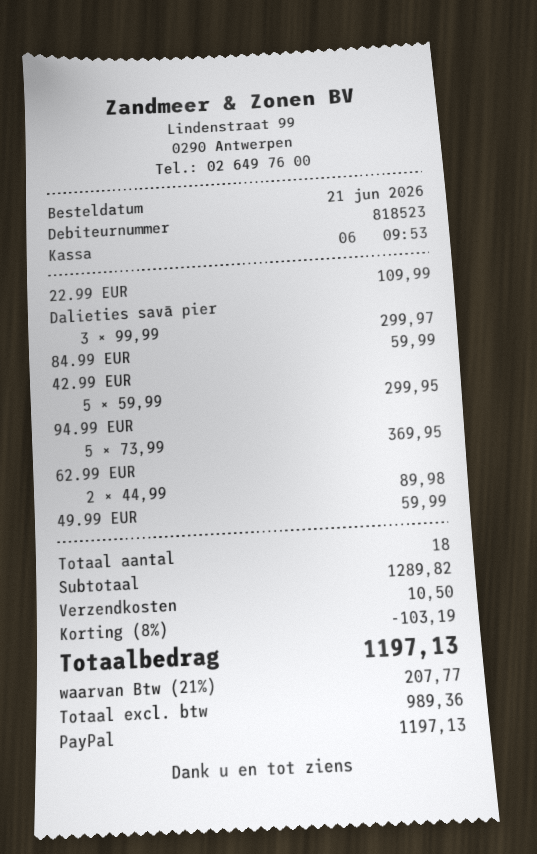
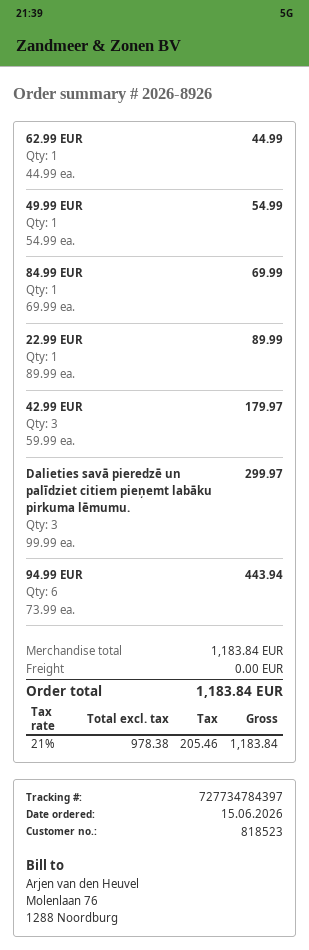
order date: 2026-06-21 -> 2026-06-15
22.99 EUR: 1 x 109.99 = 109.99 -> 1 x 89.99 = 89.99
84.99 EUR: 1 x 59.99 = 59.99 -> 1 x 69.99 = 69.99
42.99 EUR: 5 x 59.99 = 299.95 -> 3 x 59.99 = 179.97
94.99 EUR: 5 x 73.99 = 369.95 -> 6 x 73.99 = 443.94
62.99 EUR: 2 x 44.99 = 89.98 -> 1 x 44.99 = 44.99
49.99 EUR: 1 x 59.99 = 59.99 -> 1 x 54.99 = 54.99
subtotal: 1289.82 -> 1183.84
discount: 8% = 103.19 -> none
shipping: 10.50 -> 0.00
net: 989.36 -> 978.38
tax: 21% = 207.77 -> 21% = 205.46
total: 1197.13 -> 1183.84

